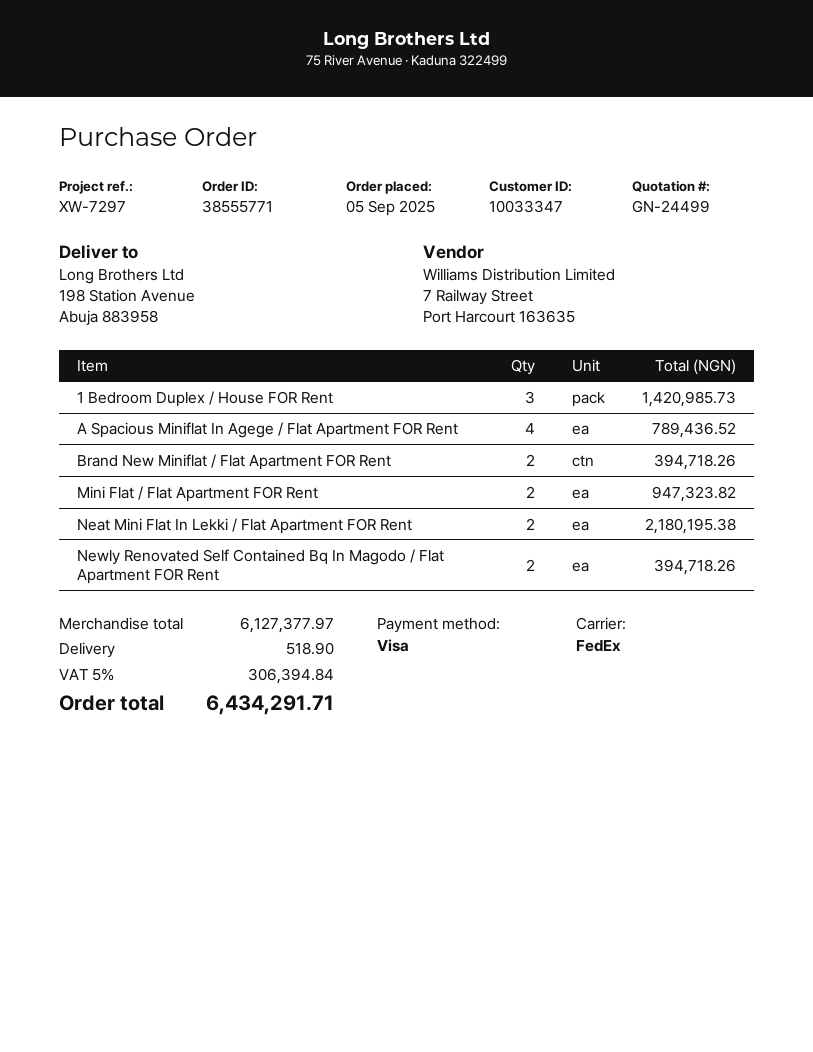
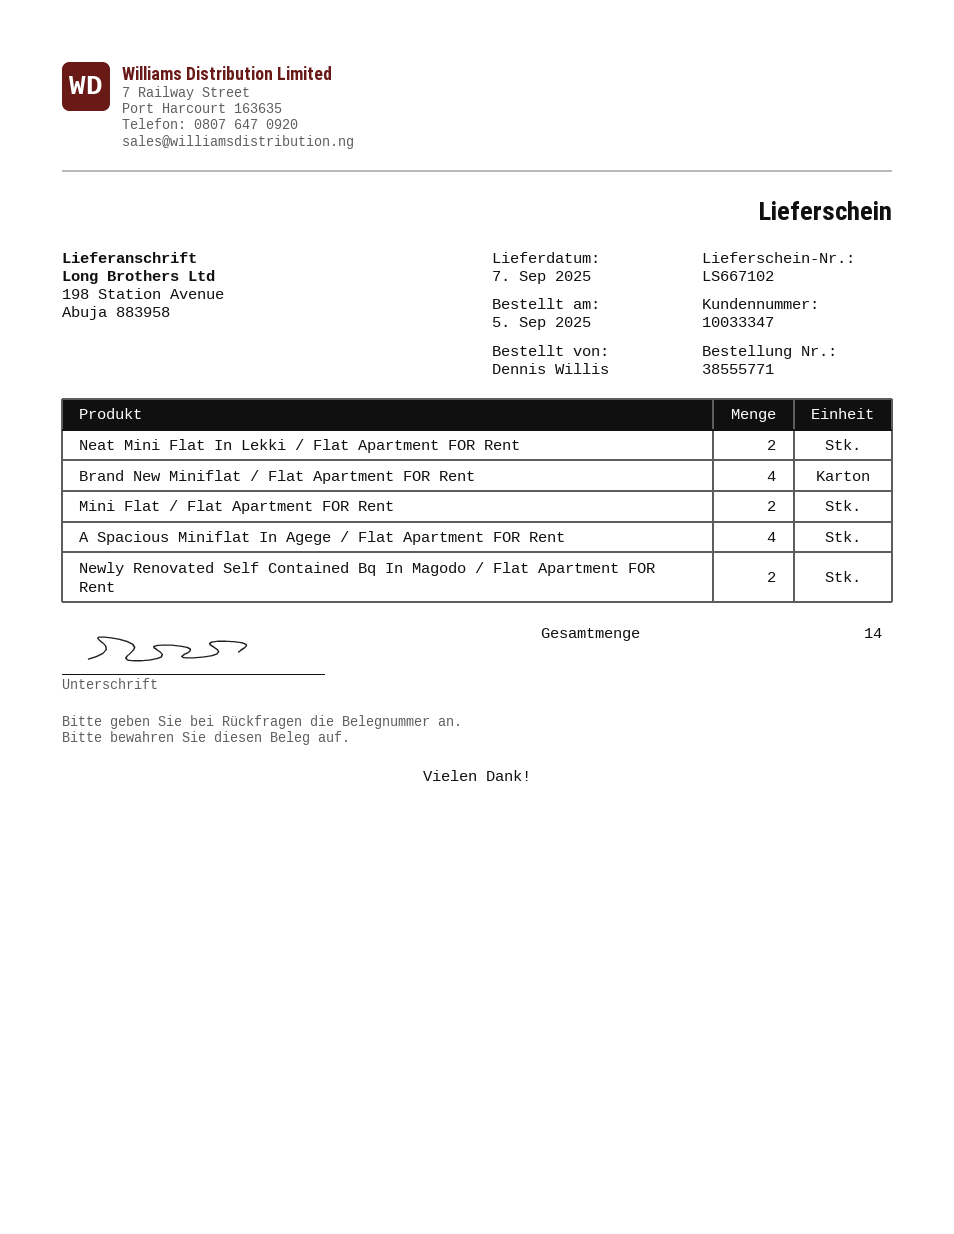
1 Bedroom Duplex / House FOR Rent: 3 -> none
Brand New Miniflat / Flat Apartment FOR Rent: 2 -> 4

